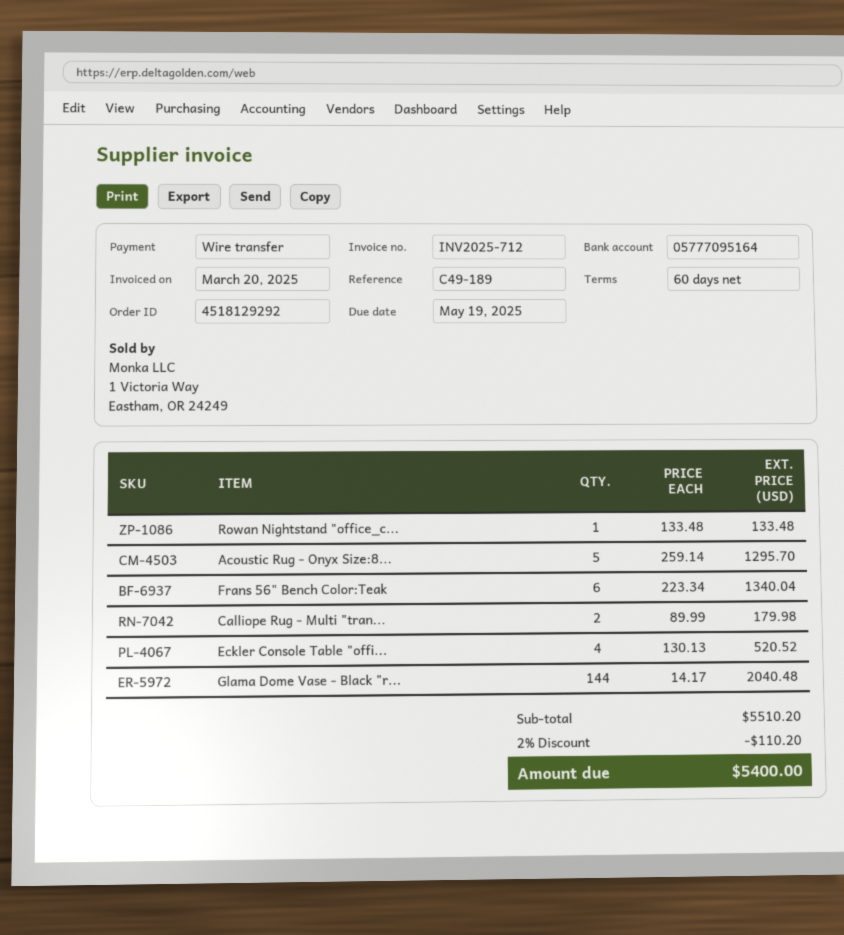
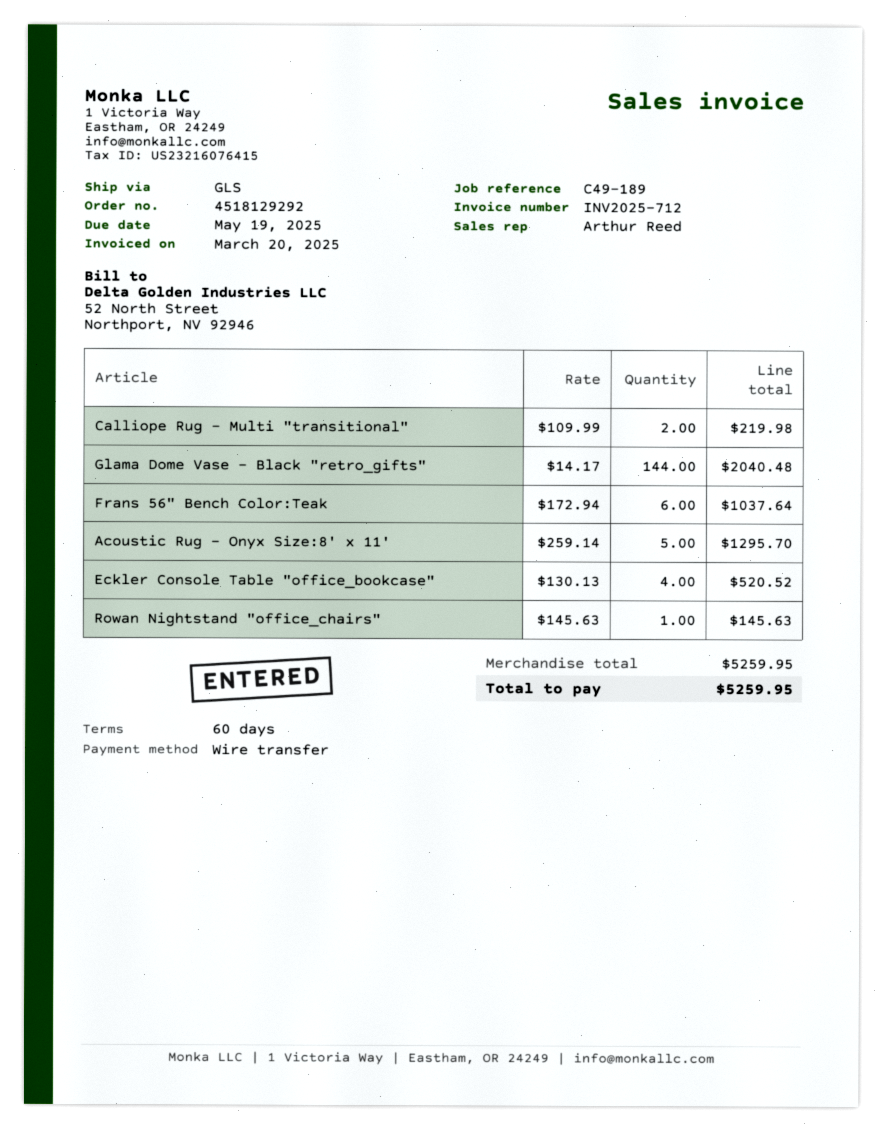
Rowan Nightstand "office_c...: 1 x 133.48 = 133.48 -> 1 x 145.63 = 145.63
Frans 56" Bench Color:Teak: 6 x 223.34 = 1340.04 -> 6 x 172.94 = 1037.64
Calliope Rug - Multi "tran...: 2 x 89.99 = 179.98 -> 2 x 109.99 = 219.98
subtotal: 5510.20 -> 5259.95
discount: 2% = 110.20 -> none
total: 5400.00 -> 5259.95

